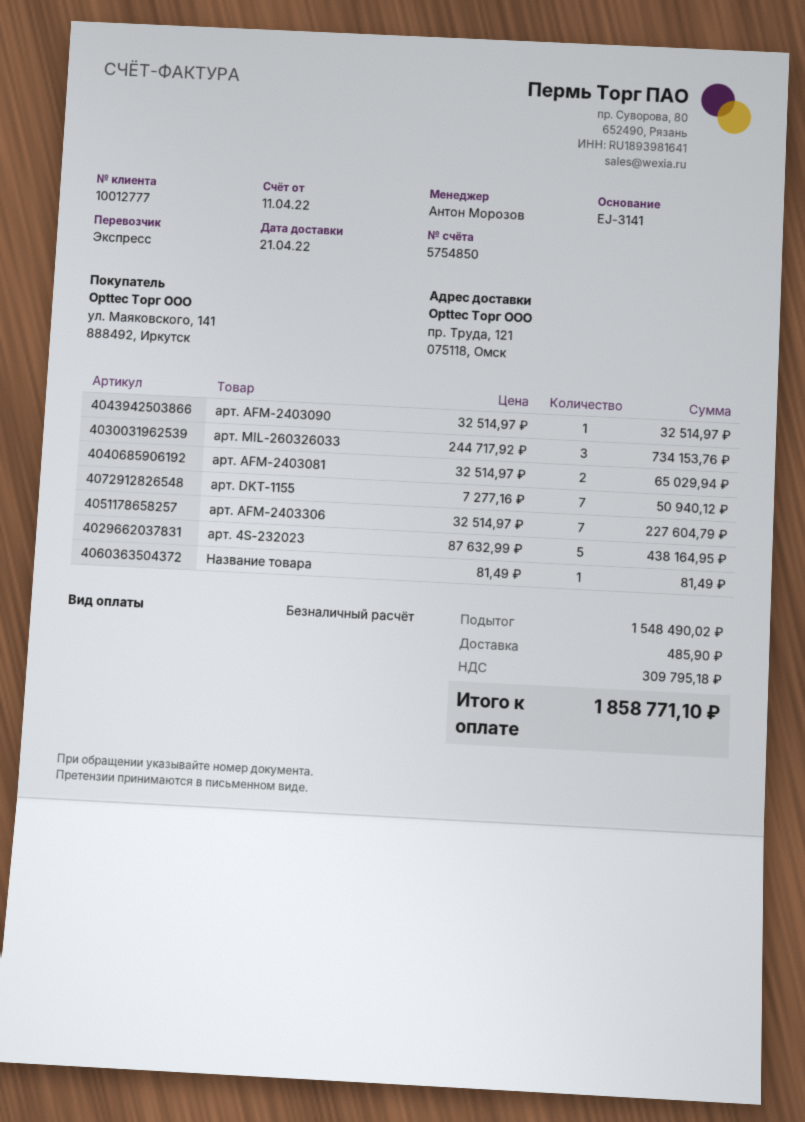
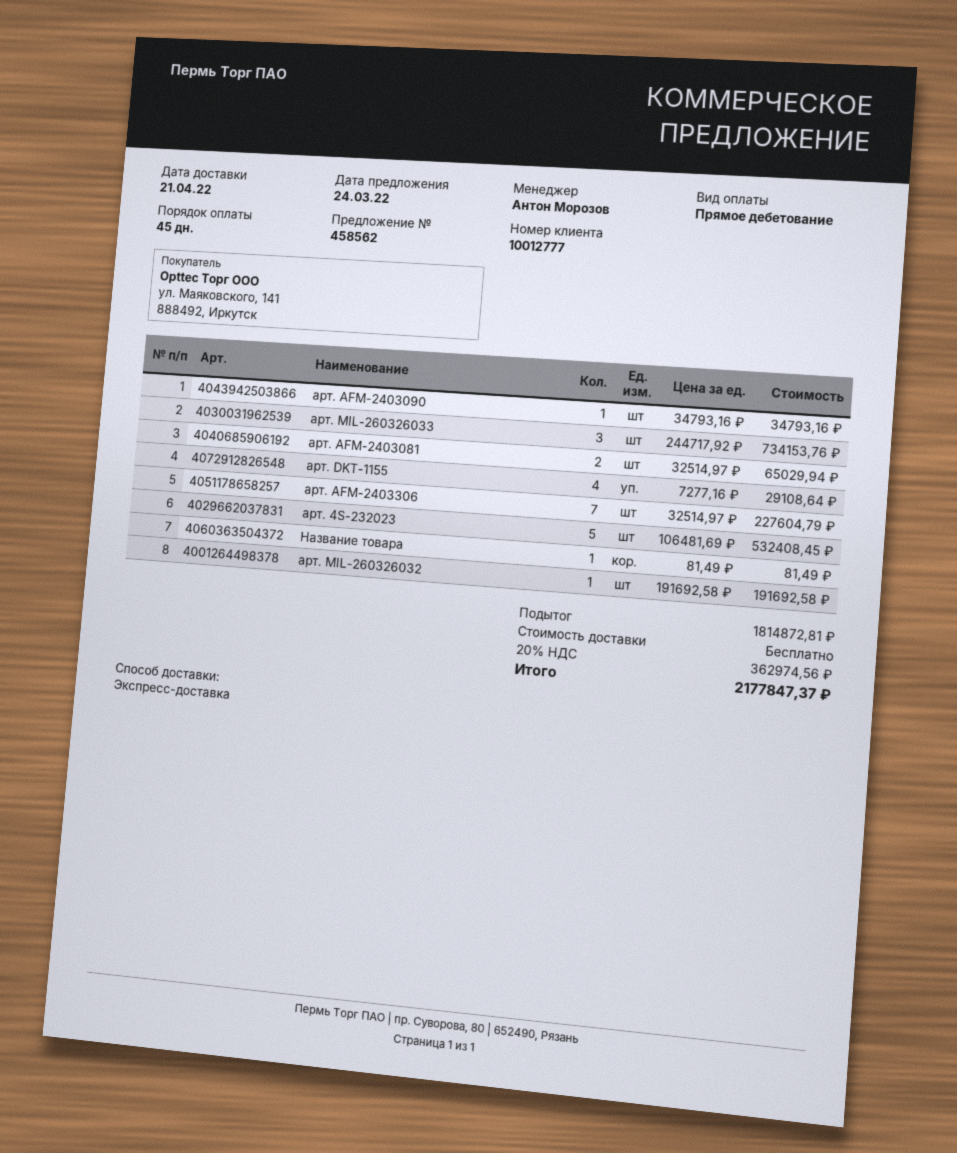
payment method: bank transfer -> direct debit
арт. AFM-2403090: 1 x 32514.97 = 32514.97 -> 1 x 34793.16 = 34793.16
арт. DKT-1155: 7 x 7277.16 = 50940.12 -> 4 x 7277.16 = 29108.64
арт. 4S-232023: 5 x 87632.99 = 438164.95 -> 5 x 106481.69 = 532408.45
арт. MIL-260326032: none -> 1 x 191692.58 = 191692.58
subtotal: 1548490.02 -> 1814872.81
shipping: 485.90 -> 0.00
tax: 309795.18 -> 362974.56
total: 1858771.10 -> 2177847.37

